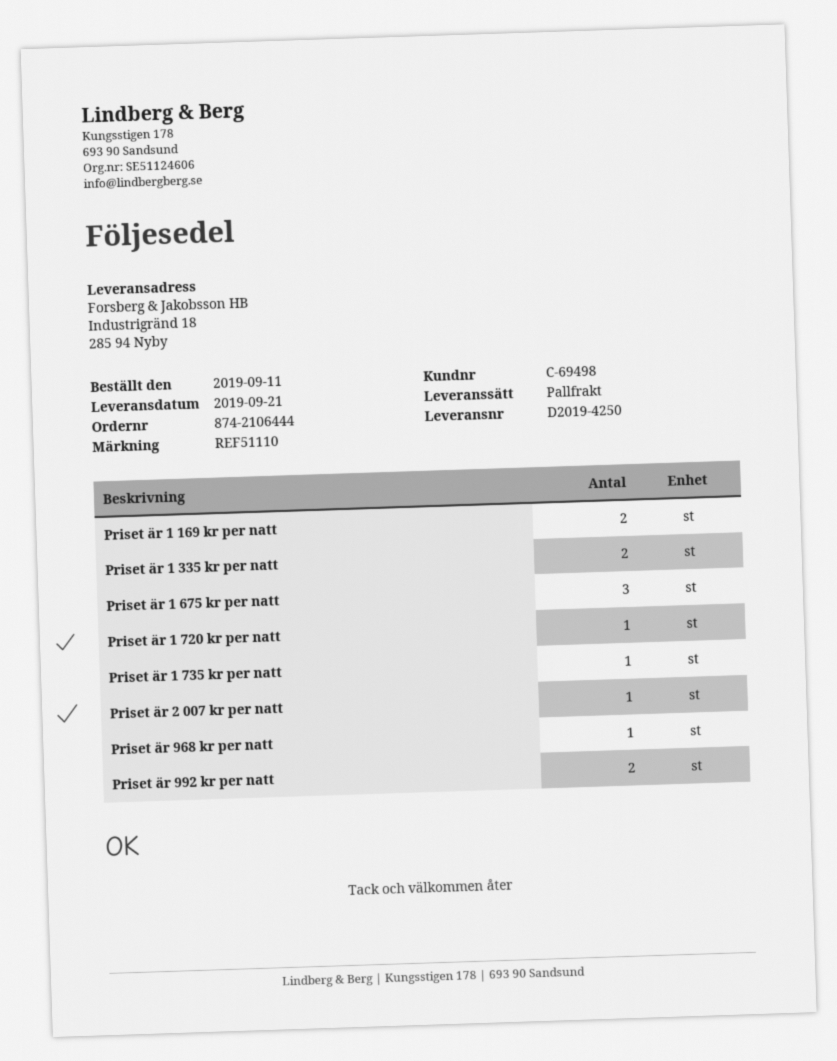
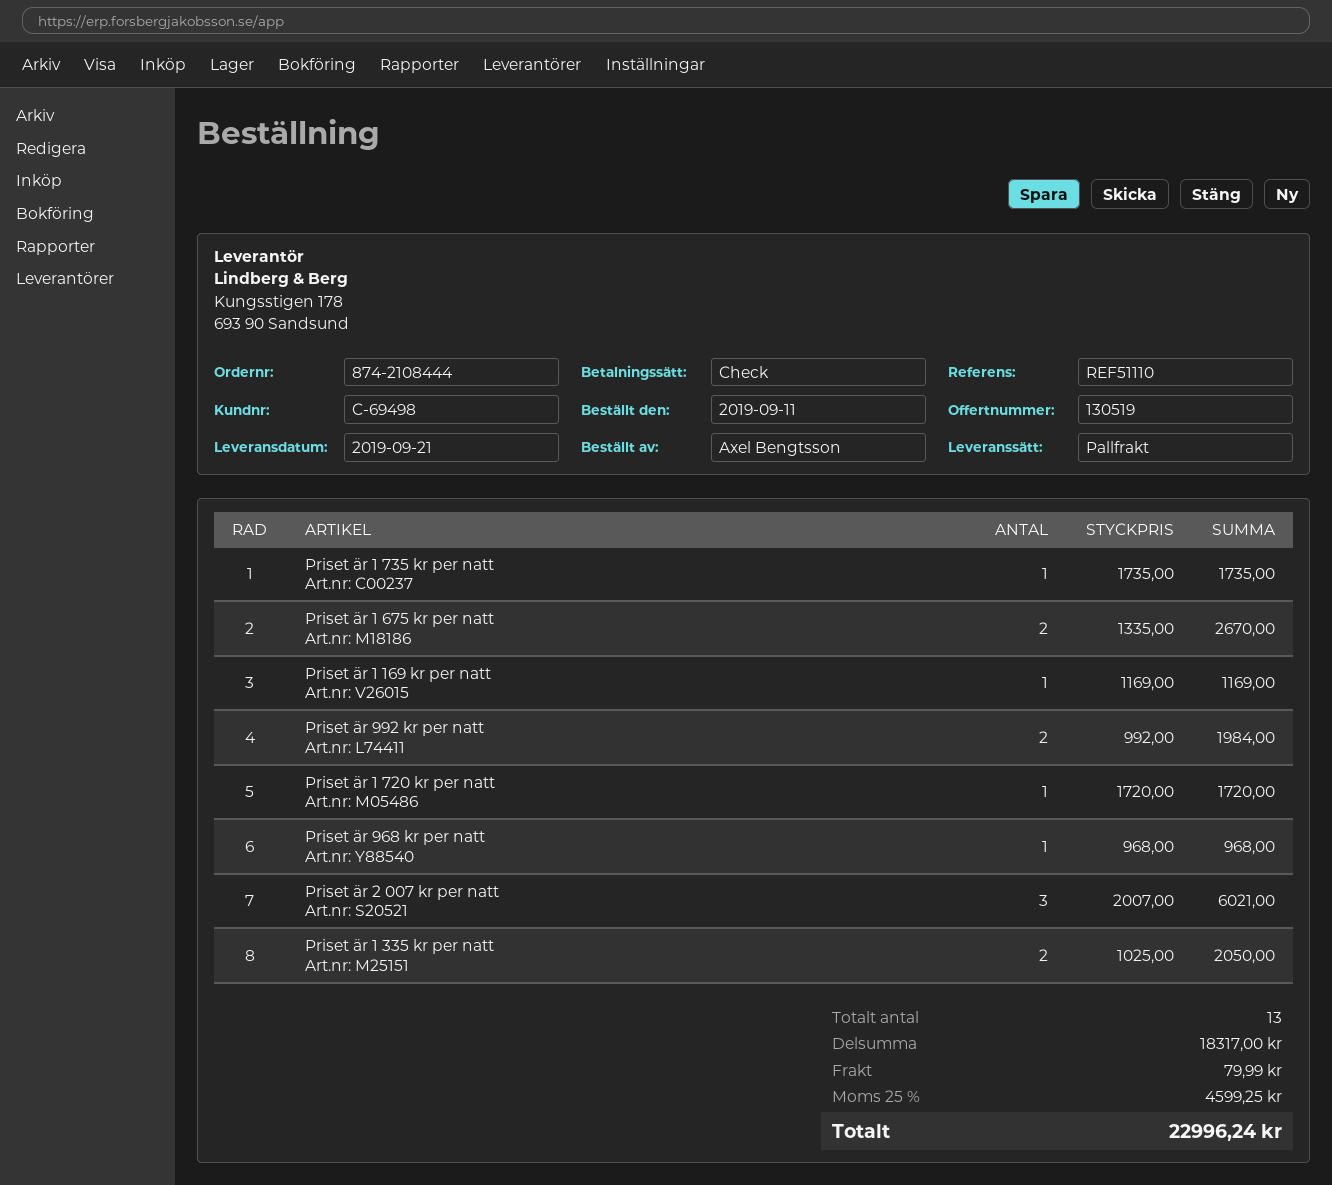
order number: 874-2106444 -> 874-2108444
Priset är 1 169 kr per natt: 2 -> 1
Priset är 1 675 kr per natt: 3 -> 2
Priset är 2 007 kr per natt: 1 -> 3

